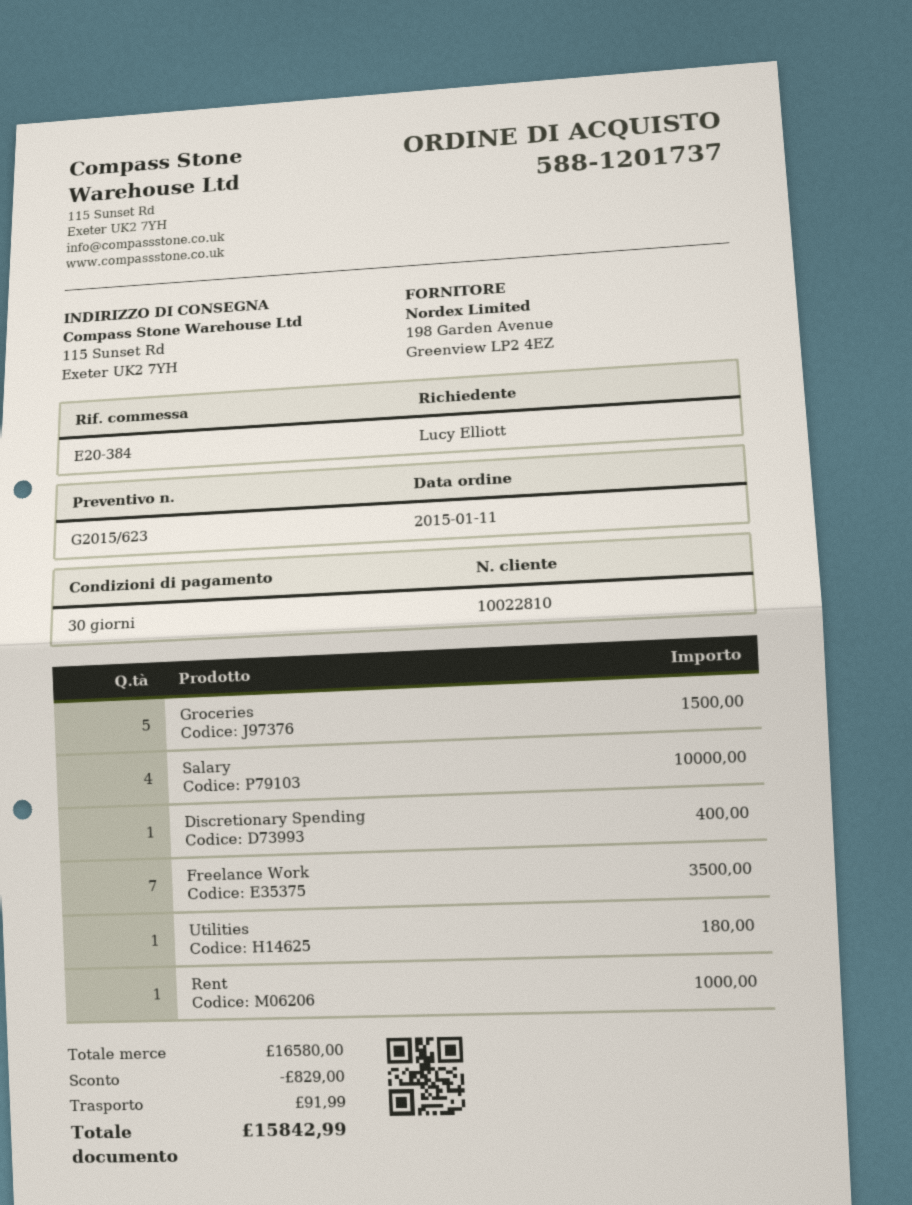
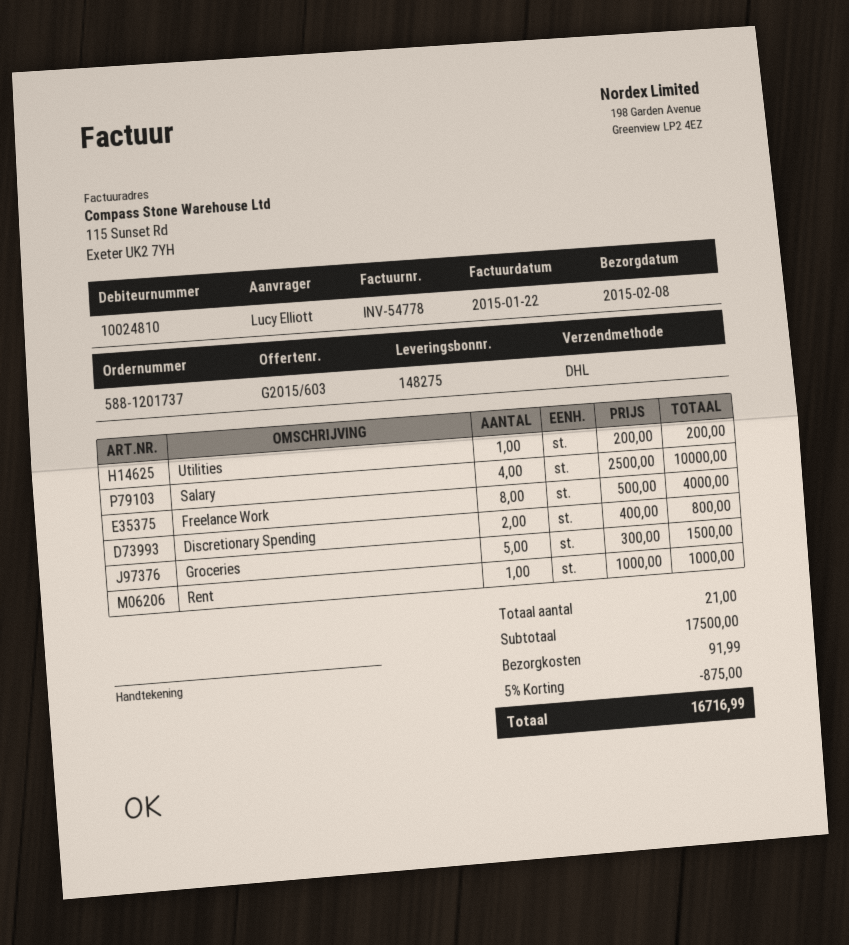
quote number: G2015/623 -> G2015/603
customer number: 10022810 -> 10024810
Discretionary Spending: 1 for 400.00 -> 2 for 800.00
Freelance Work: 7 for 3500.00 -> 8 for 4000.00
Utilities: 1 for 180.00 -> 1 for 200.00
subtotal: 16580.00 -> 17500.00
discount: 829.00 -> 875.00
total: 15842.99 -> 16716.99

